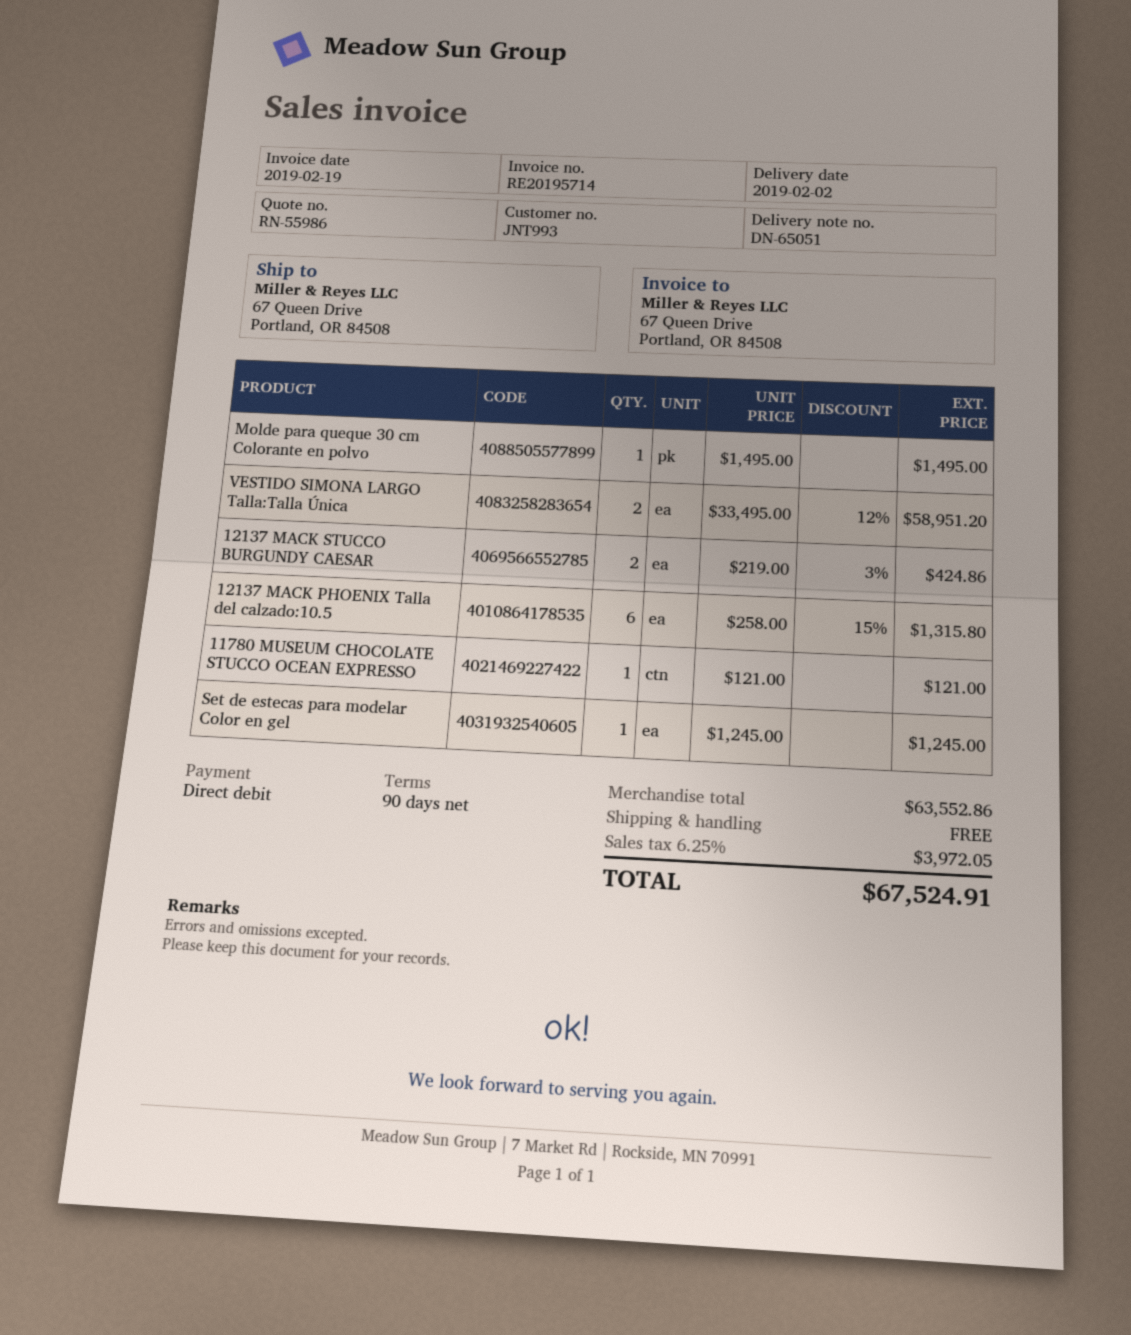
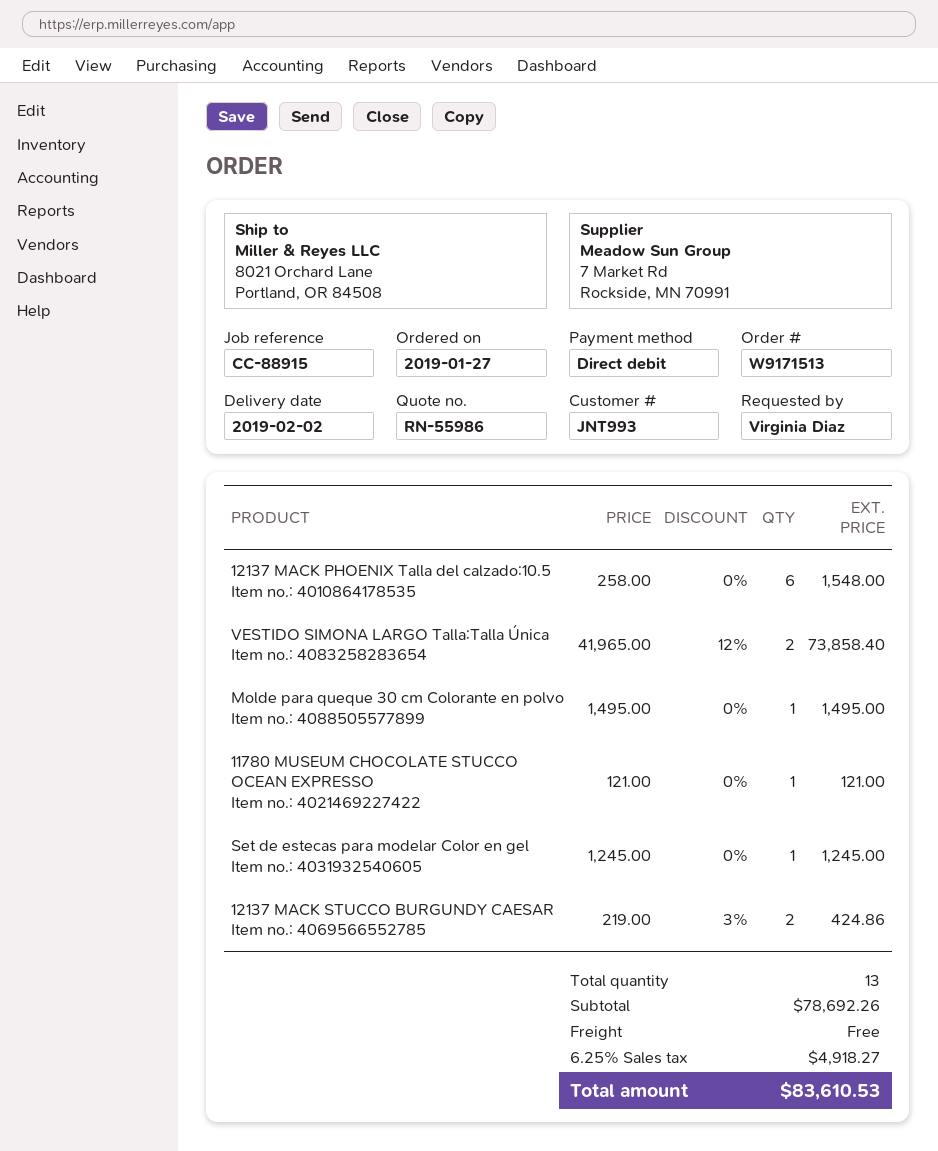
ship to: 67 Queen Drive, Portland, OR 84508 -> 8021 Orchard Lane, Portland, OR 84508
VESTIDO SIMONA LARGO Talla:Talla Única: 2 x 33495.00 - 12% = 58951.20 -> 2 x 41965.00 - 12% = 73858.40
12137 MACK PHOENIX Talla del calzado:10.5: 6 x 258.00 - 15% = 1315.80 -> 6 x 258.00 = 1548.00
subtotal: 63552.86 -> 78692.26
tax: 6.25% = 3972.05 -> 6.25% = 4918.27
total: 67524.91 -> 83610.53

